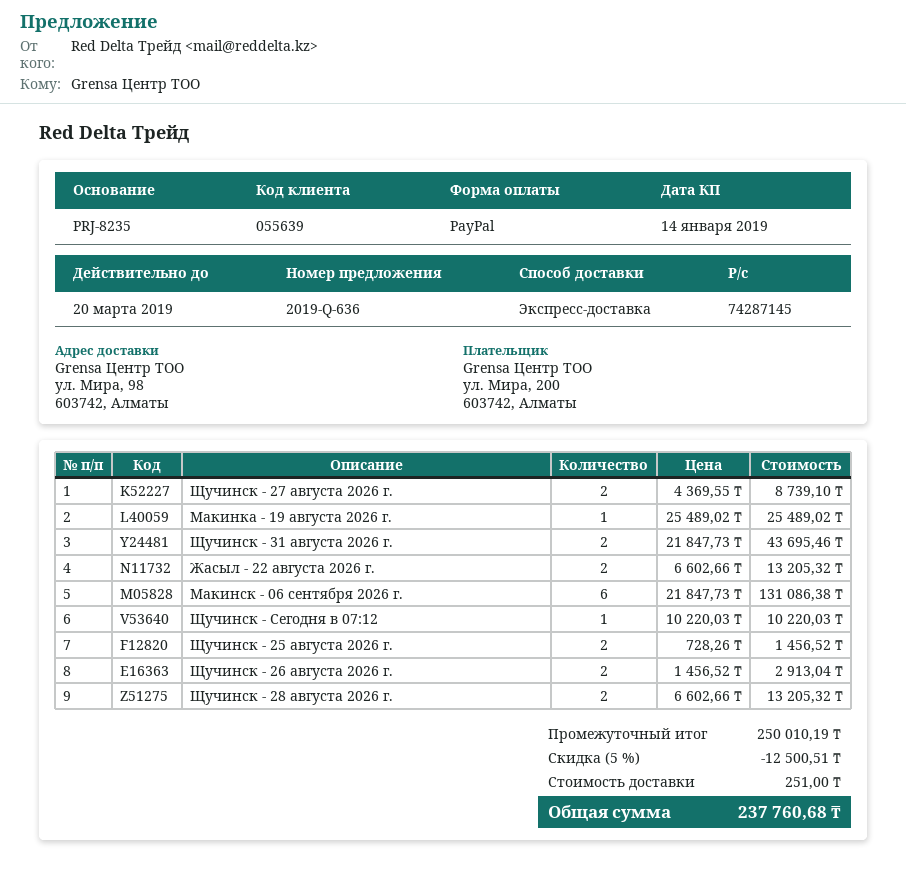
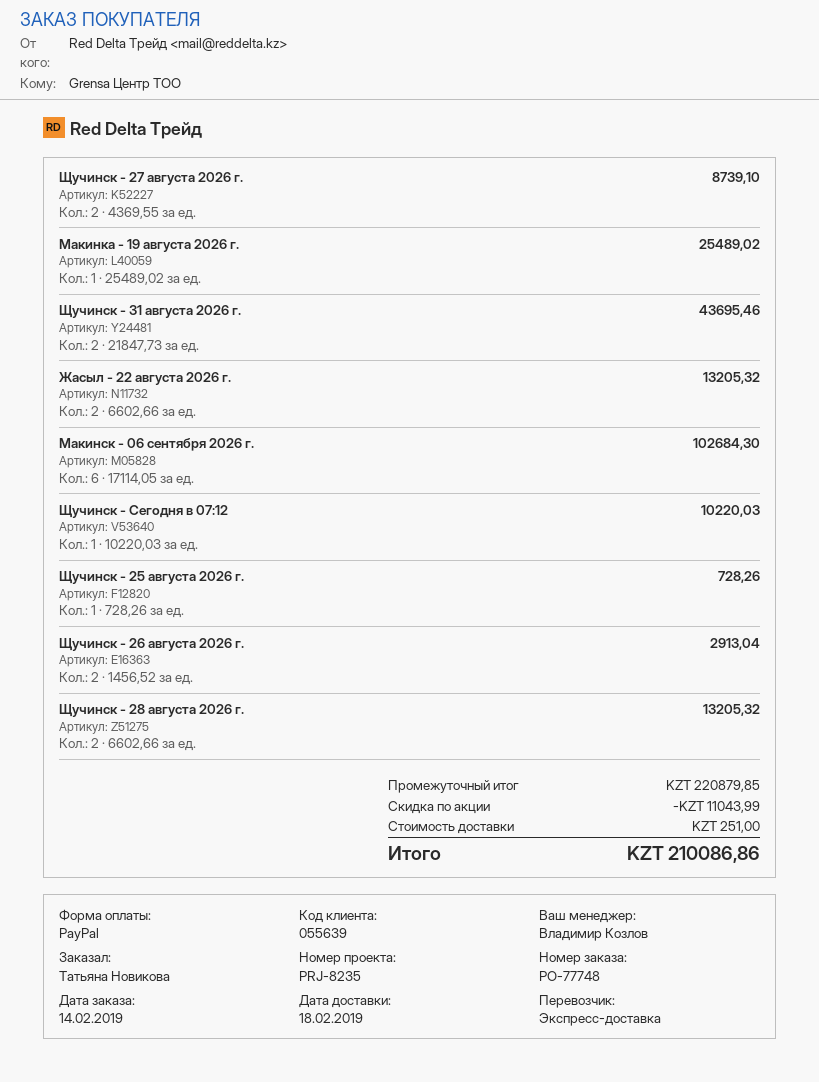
Макинск - 06 сентября 2026 г.: 6 x 21847.73 = 131086.38 -> 6 x 17114.05 = 102684.30
Щучинск - 25 августа 2026 г.: 2 x 728.26 = 1456.52 -> 1 x 728.26 = 728.26
subtotal: 250010.19 -> 220879.85
discount: 12500.51 -> 11043.99
total: 237760.68 -> 210086.86

